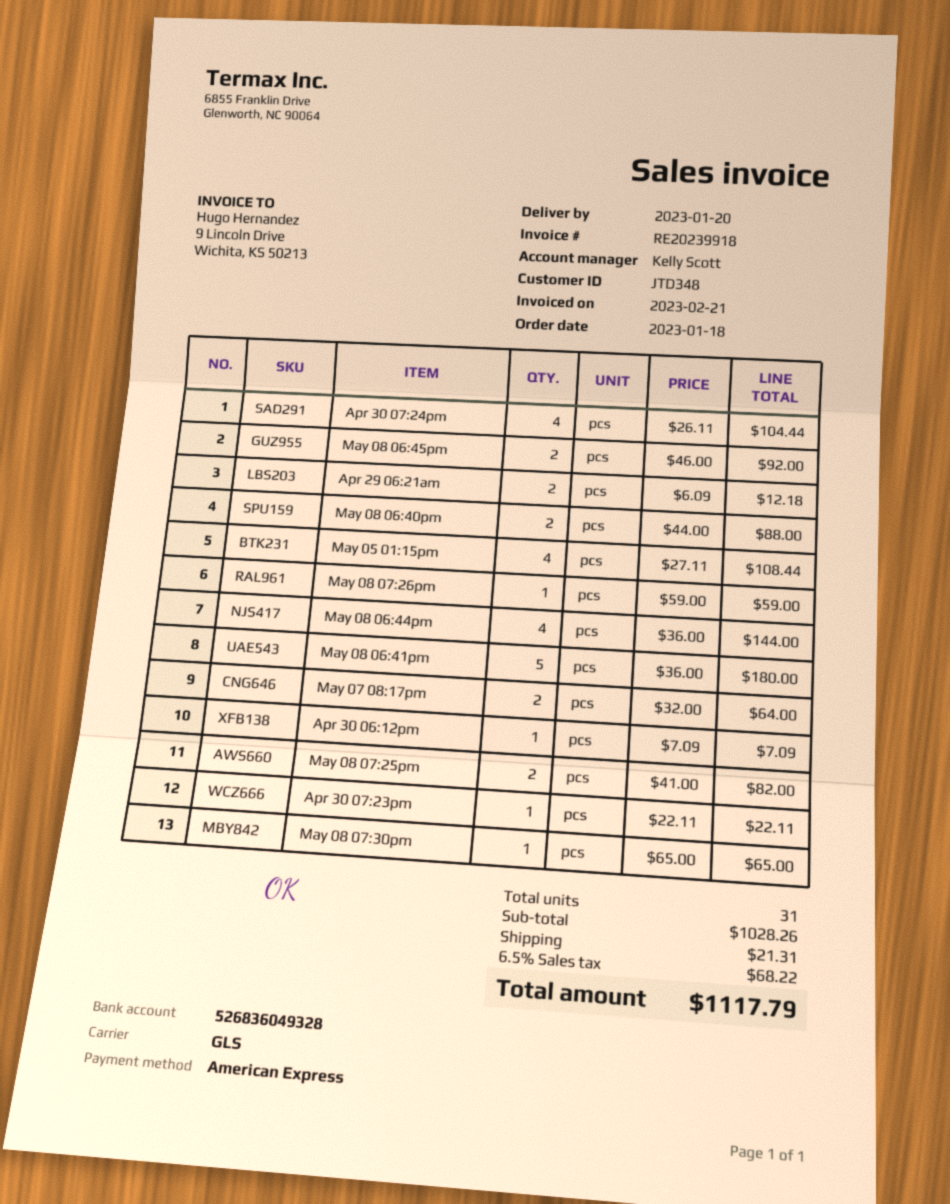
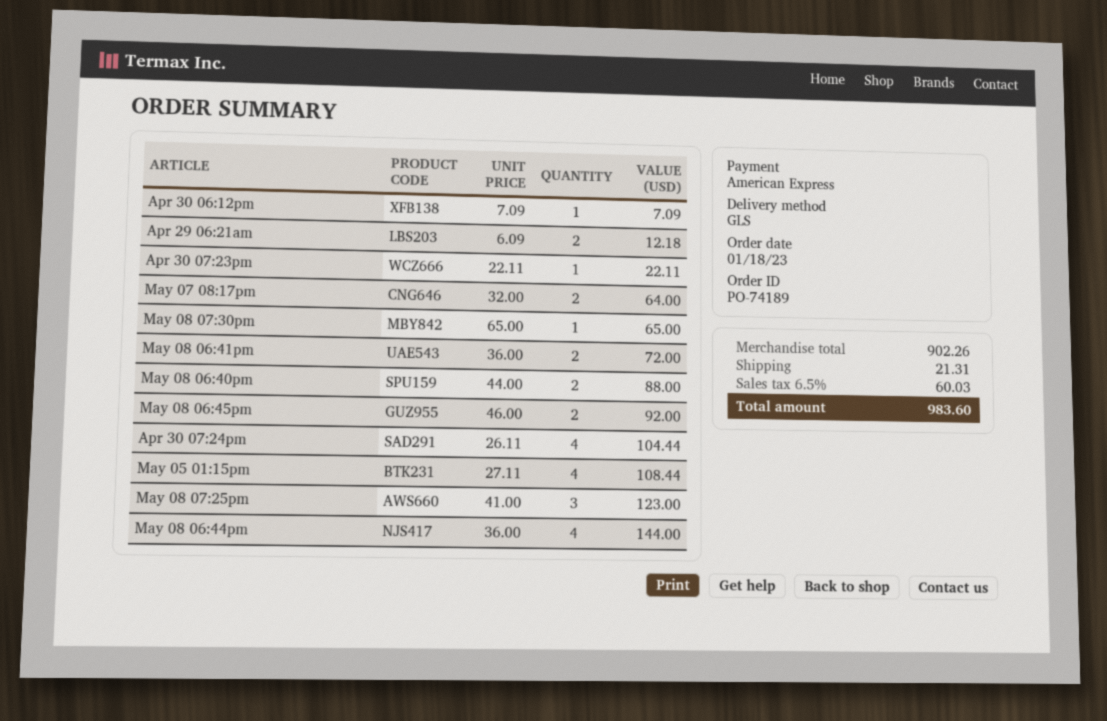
May 08 07:26pm: 1 x 59.00 = 59.00 -> none
May 08 06:41pm: 5 x 36.00 = 180.00 -> 2 x 36.00 = 72.00
May 08 07:25pm: 2 x 41.00 = 82.00 -> 3 x 41.00 = 123.00
subtotal: 1028.26 -> 902.26
tax: 6.5% = 68.22 -> 6.5% = 60.03
total: 1117.79 -> 983.60

